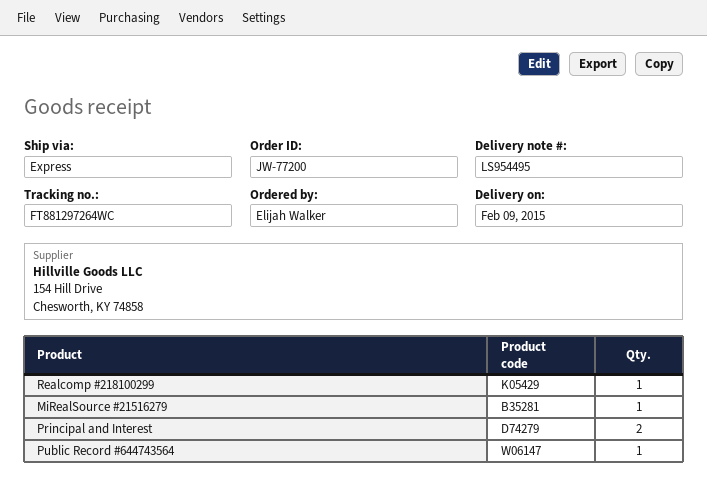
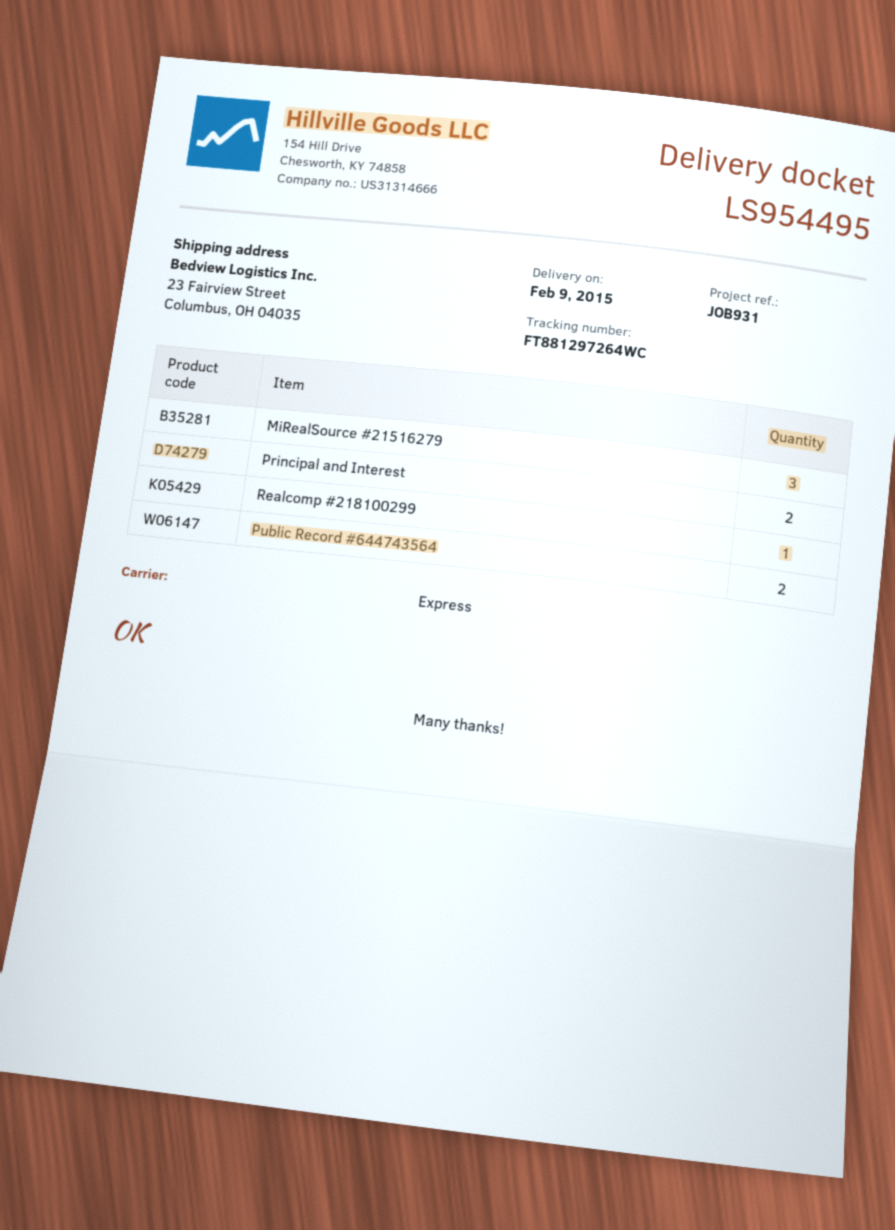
MiRealSource #21516279: 1 -> 3
Public Record #644743564: 1 -> 2

